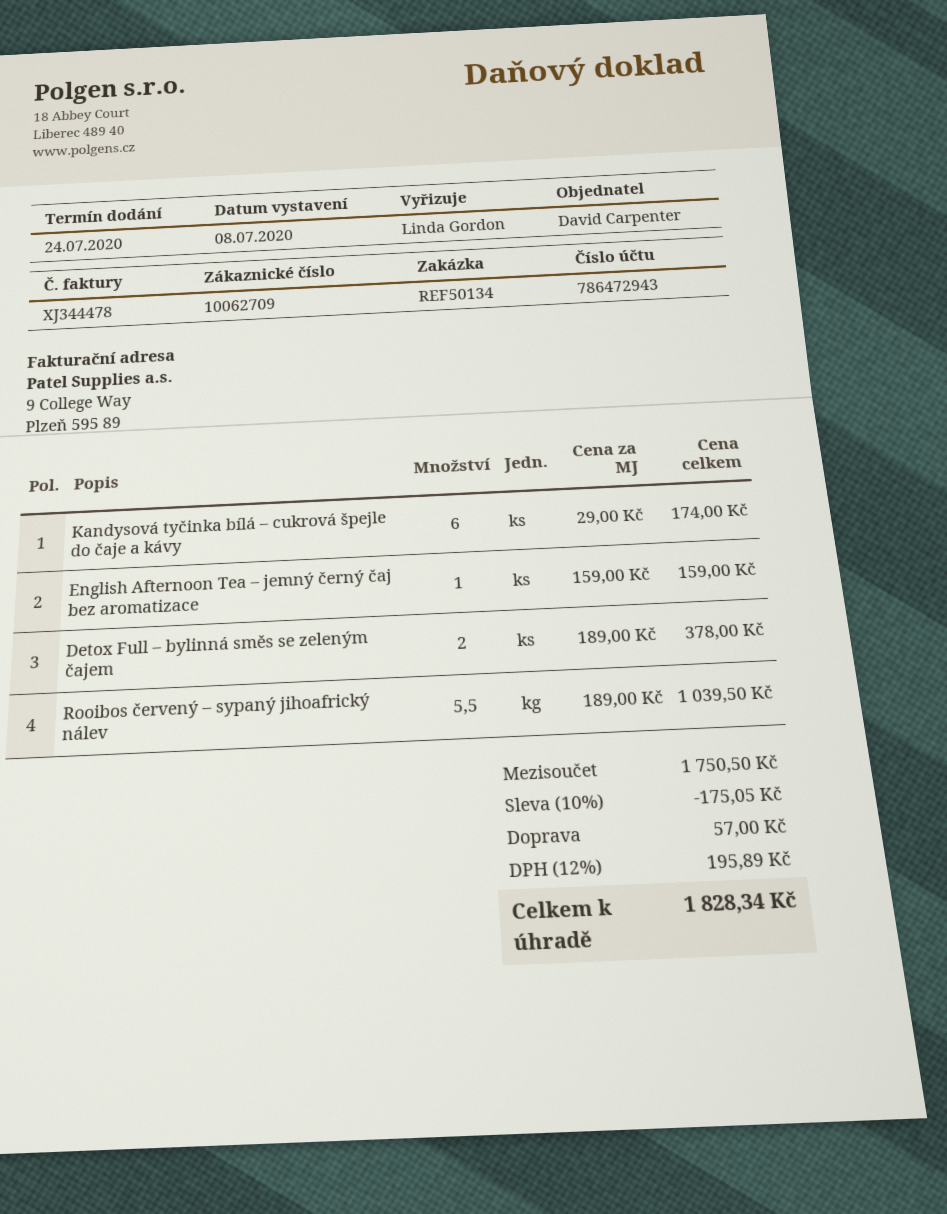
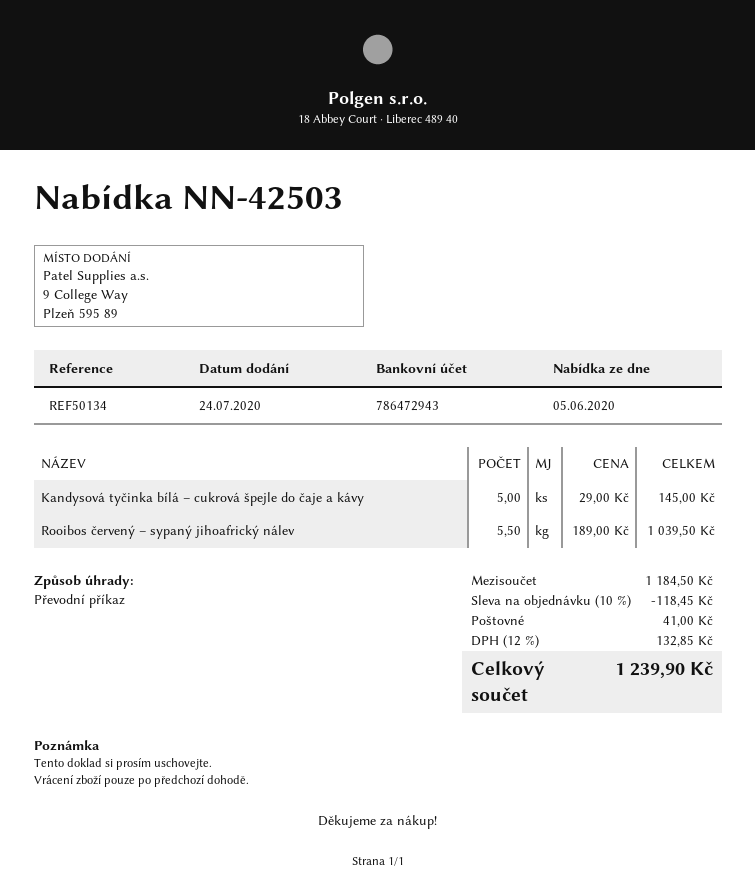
Kandysová tyčinka bílá – cukrová špejle do čaje a kávy: 6 x 29.00 = 174.00 -> 5 x 29.00 = 145.00
English Afternoon Tea – jemný černý čaj bez aromatizace: 1 x 159.00 = 159.00 -> none
Detox Full – bylinná směs se zeleným čajem: 2 x 189.00 = 378.00 -> none
subtotal: 1750.50 -> 1184.50
discount: 10% = 175.05 -> 10% = 118.45
shipping: 57.00 -> 41.00
tax: 12% = 195.89 -> 12% = 132.85
total: 1828.34 -> 1239.90

